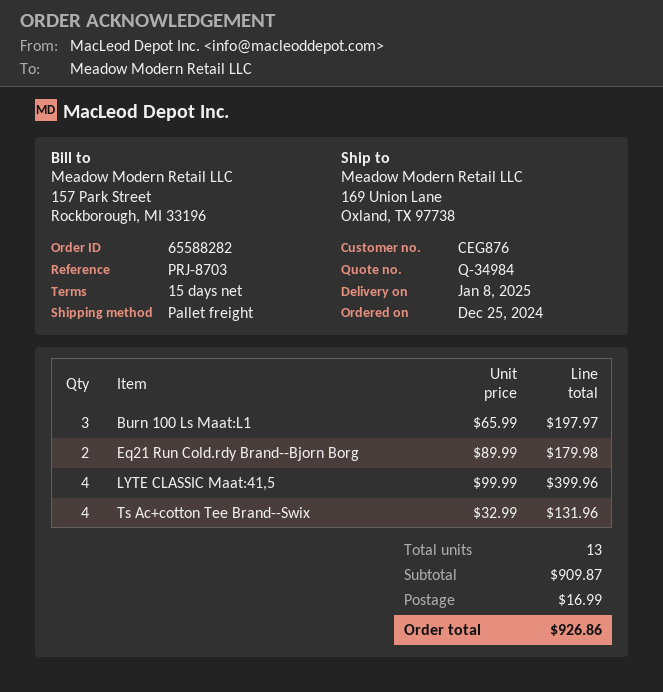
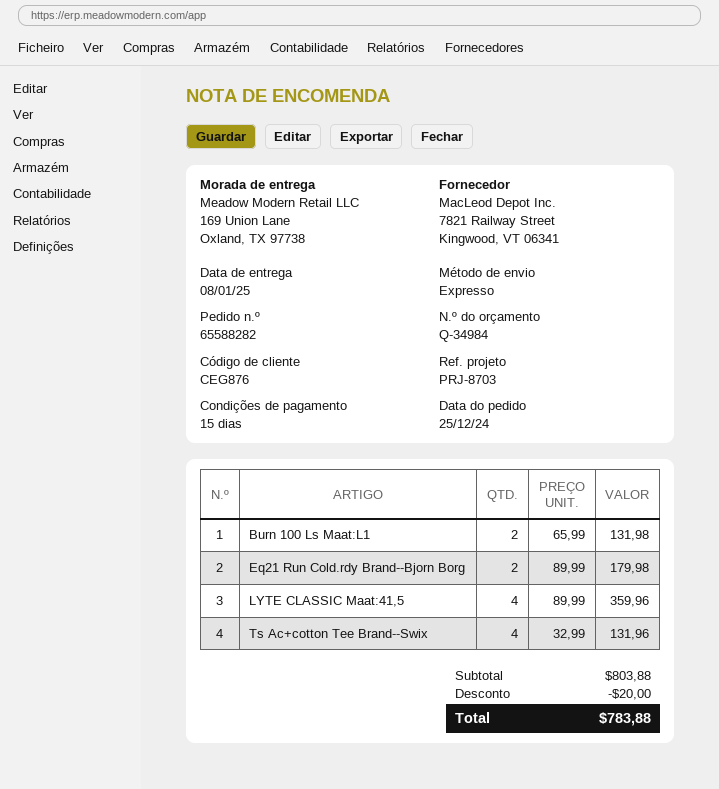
shipping method: pallet freight -> express
Burn 100 Ls Maat:L1: 3 x 65.99 = 197.97 -> 2 x 65.99 = 131.98
LYTE CLASSIC Maat:41,5: 4 x 99.99 = 399.96 -> 4 x 89.99 = 359.96
subtotal: 909.87 -> 803.88
discount: none -> 20.00
shipping: 16.99 -> none
total: 926.86 -> 783.88

